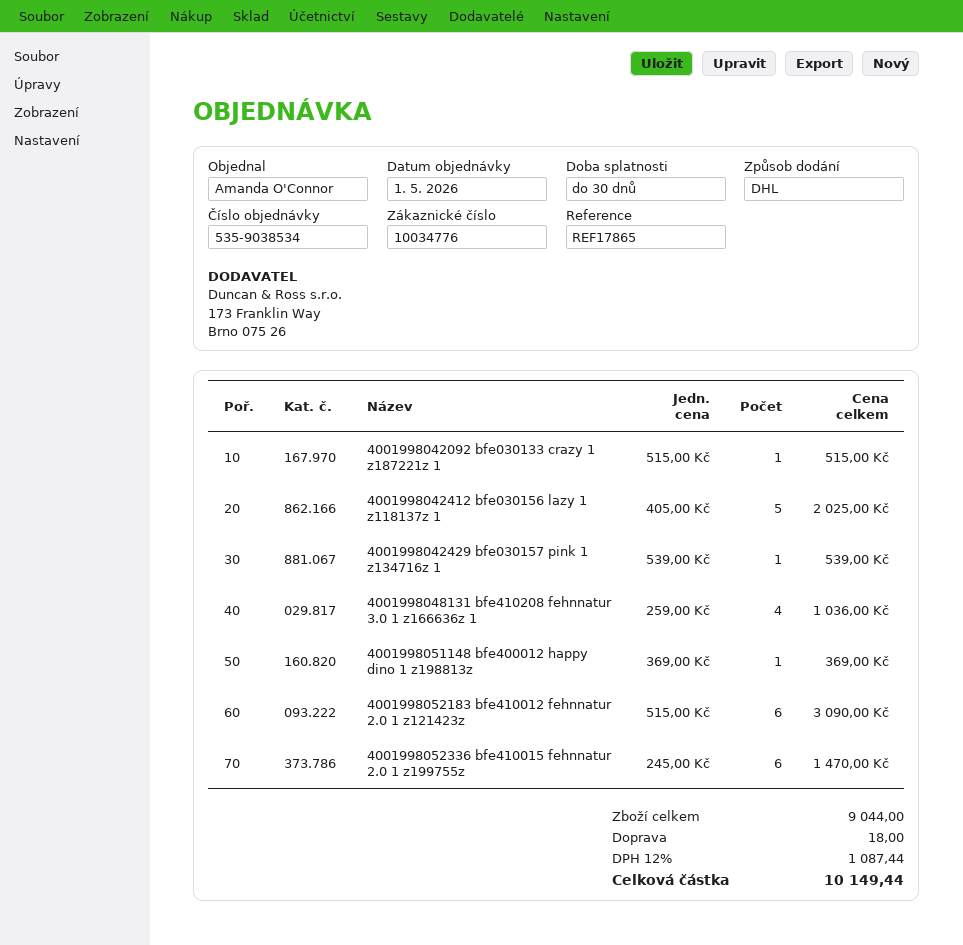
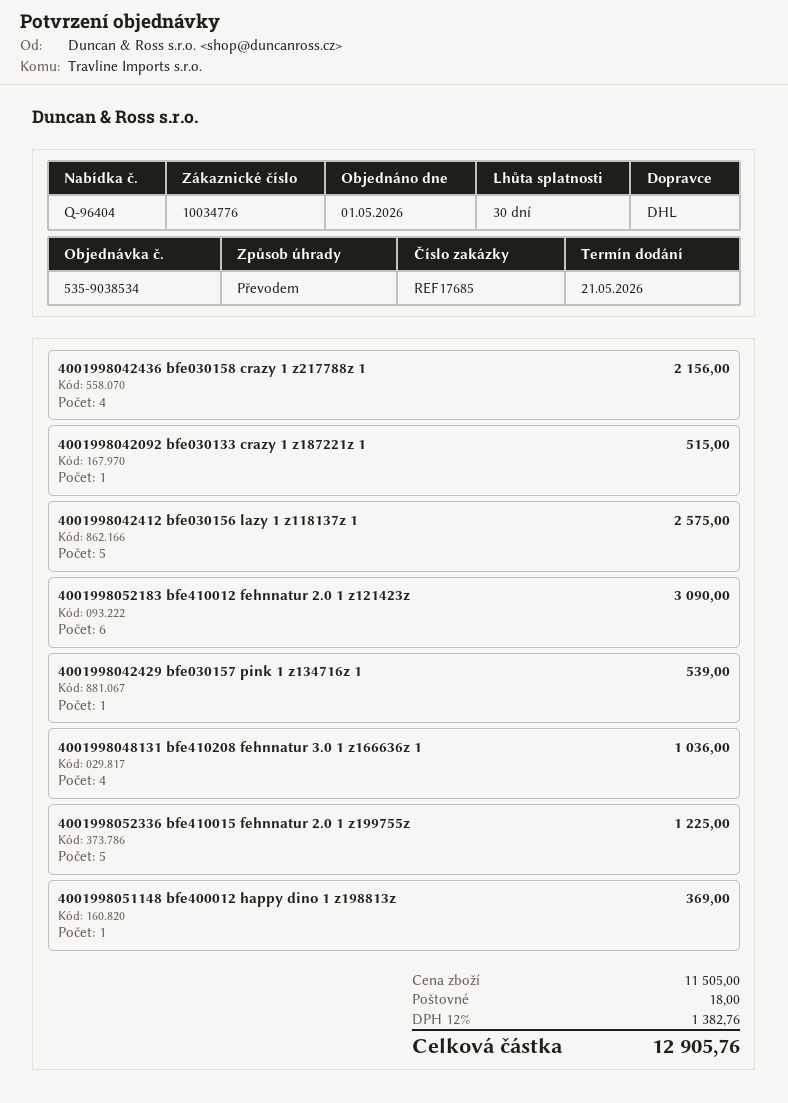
reference: REF17865 -> REF17685
4001998042412 bfe030156 lazy 1 z118137z 1: 5 for 2025.00 -> 5 for 2575.00
4001998052336 bfe410015 fehnnatur 2.0 1 z199755z: 6 for 1470.00 -> 5 for 1225.00
4001998042436 bfe030158 crazy 1 z217788z 1: none -> 4 for 2156.00
subtotal: 9044.00 -> 11505.00
tax: 12% = 1087.44 -> 12% = 1382.76
total: 10149.44 -> 12905.76

